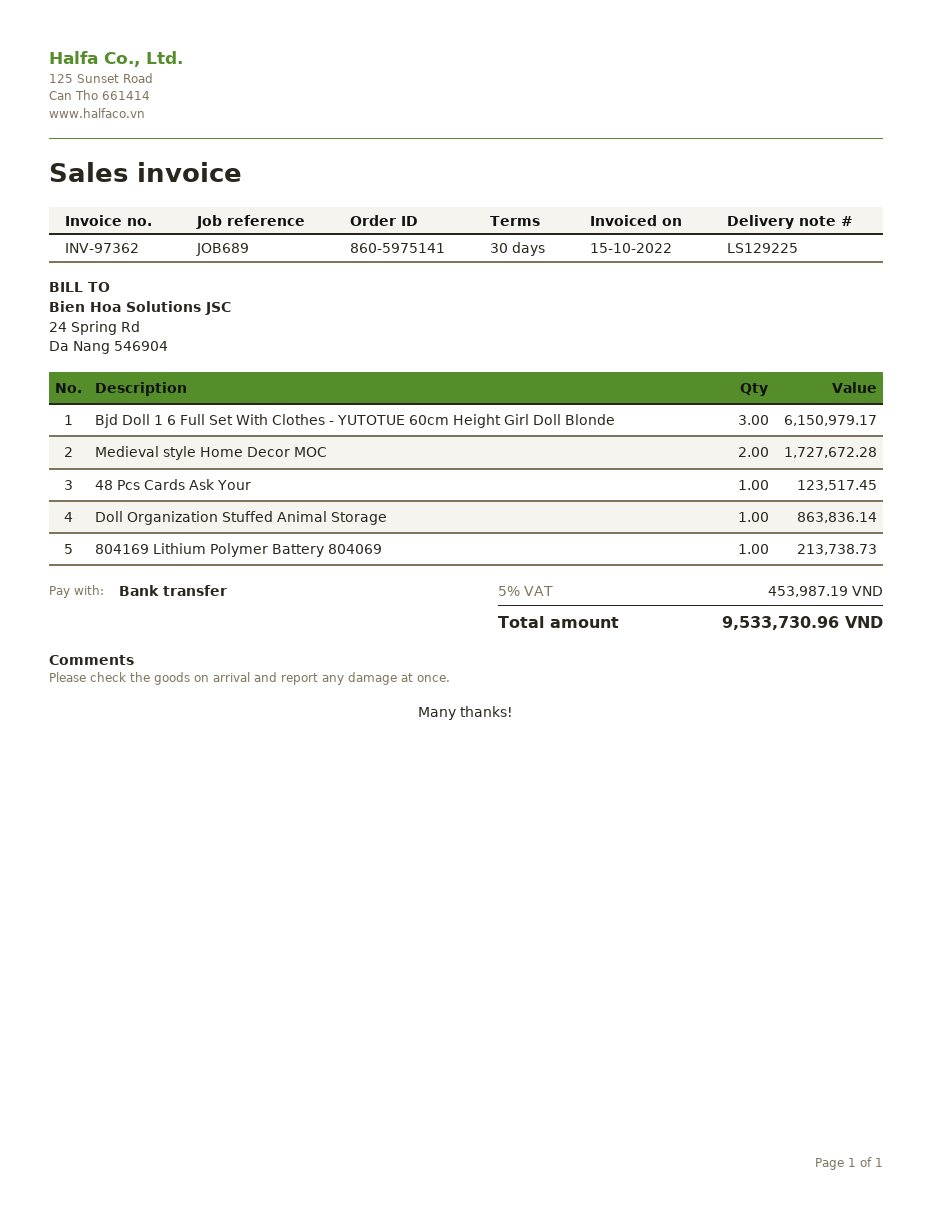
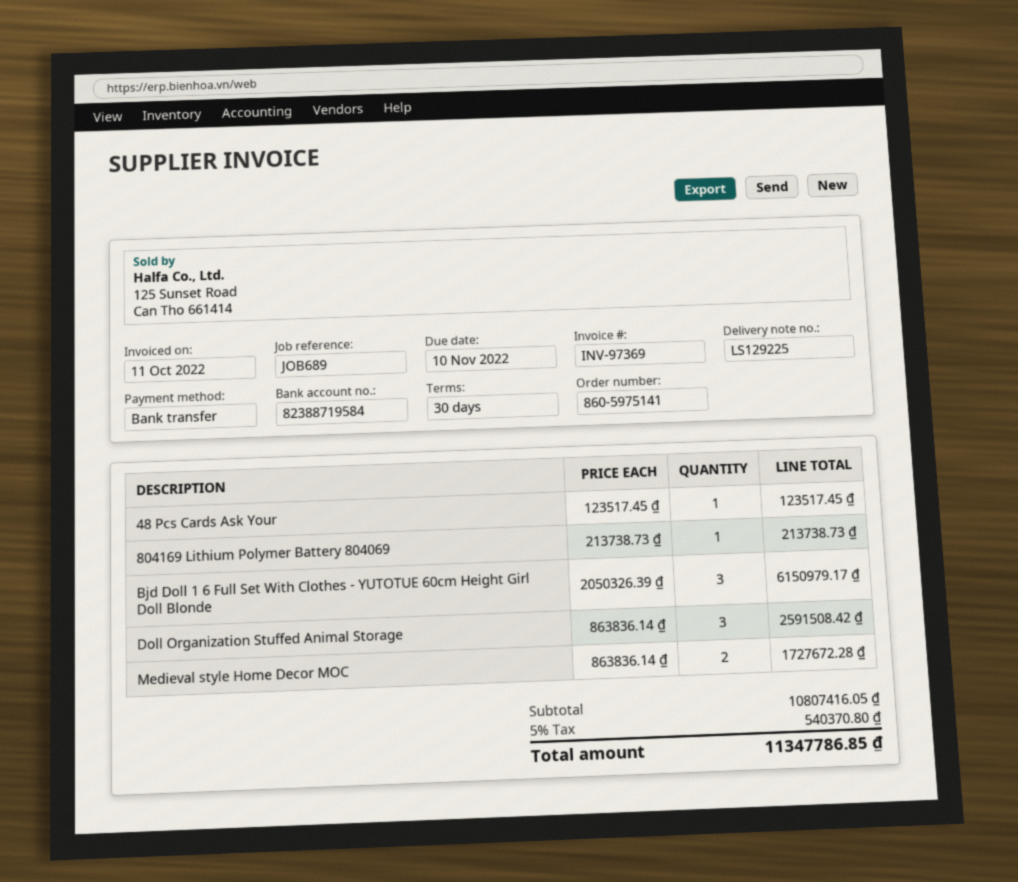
invoice number: INV-97362 -> INV-97369
invoice date: 2022-10-15 -> 2022-10-11
Doll Organization Stuffed Animal Storage: 1 for 863836.14 -> 3 for 2591508.42
tax: 5% = 453987.19 -> 5% = 540370.80
total: 9533730.96 -> 11347786.85

